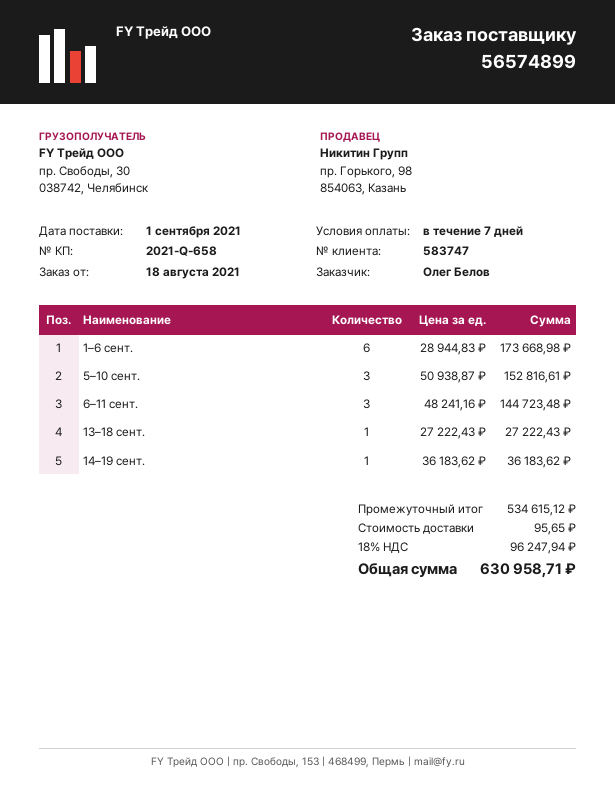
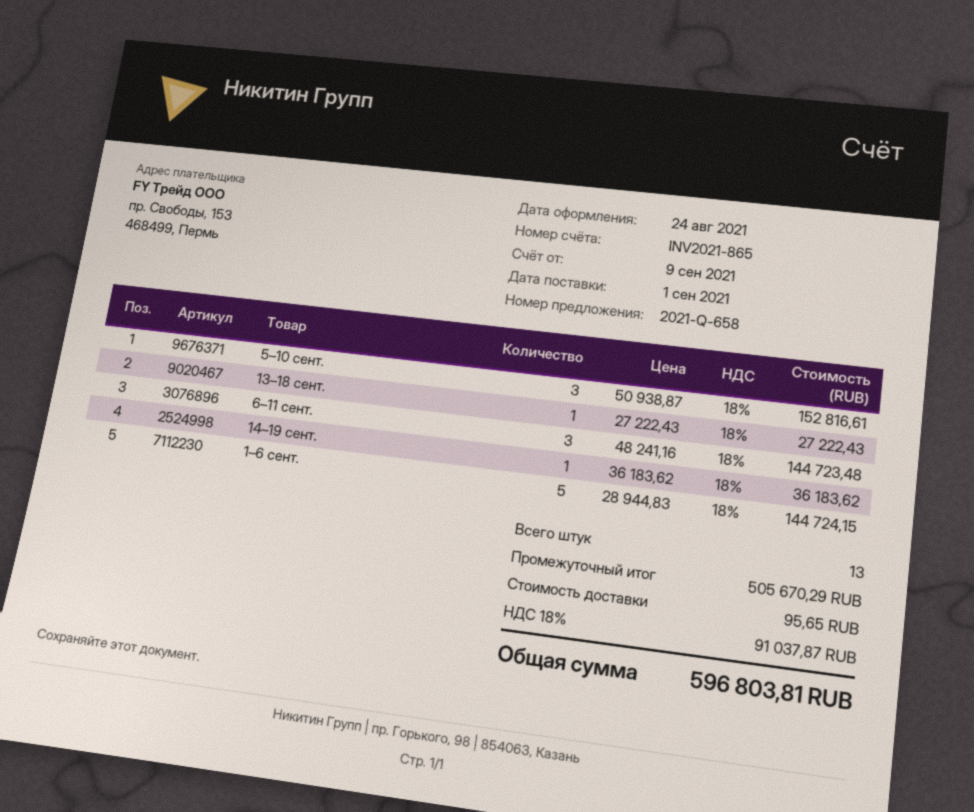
order date: 2021-08-18 -> 2021-08-24
1–6 сент.: 6 x 28944.83 = 173668.98 -> 5 x 28944.83 = 144724.15
subtotal: 534615.12 -> 505670.29
tax: 18% = 96247.94 -> 18% = 91037.87
total: 630958.71 -> 596803.81

